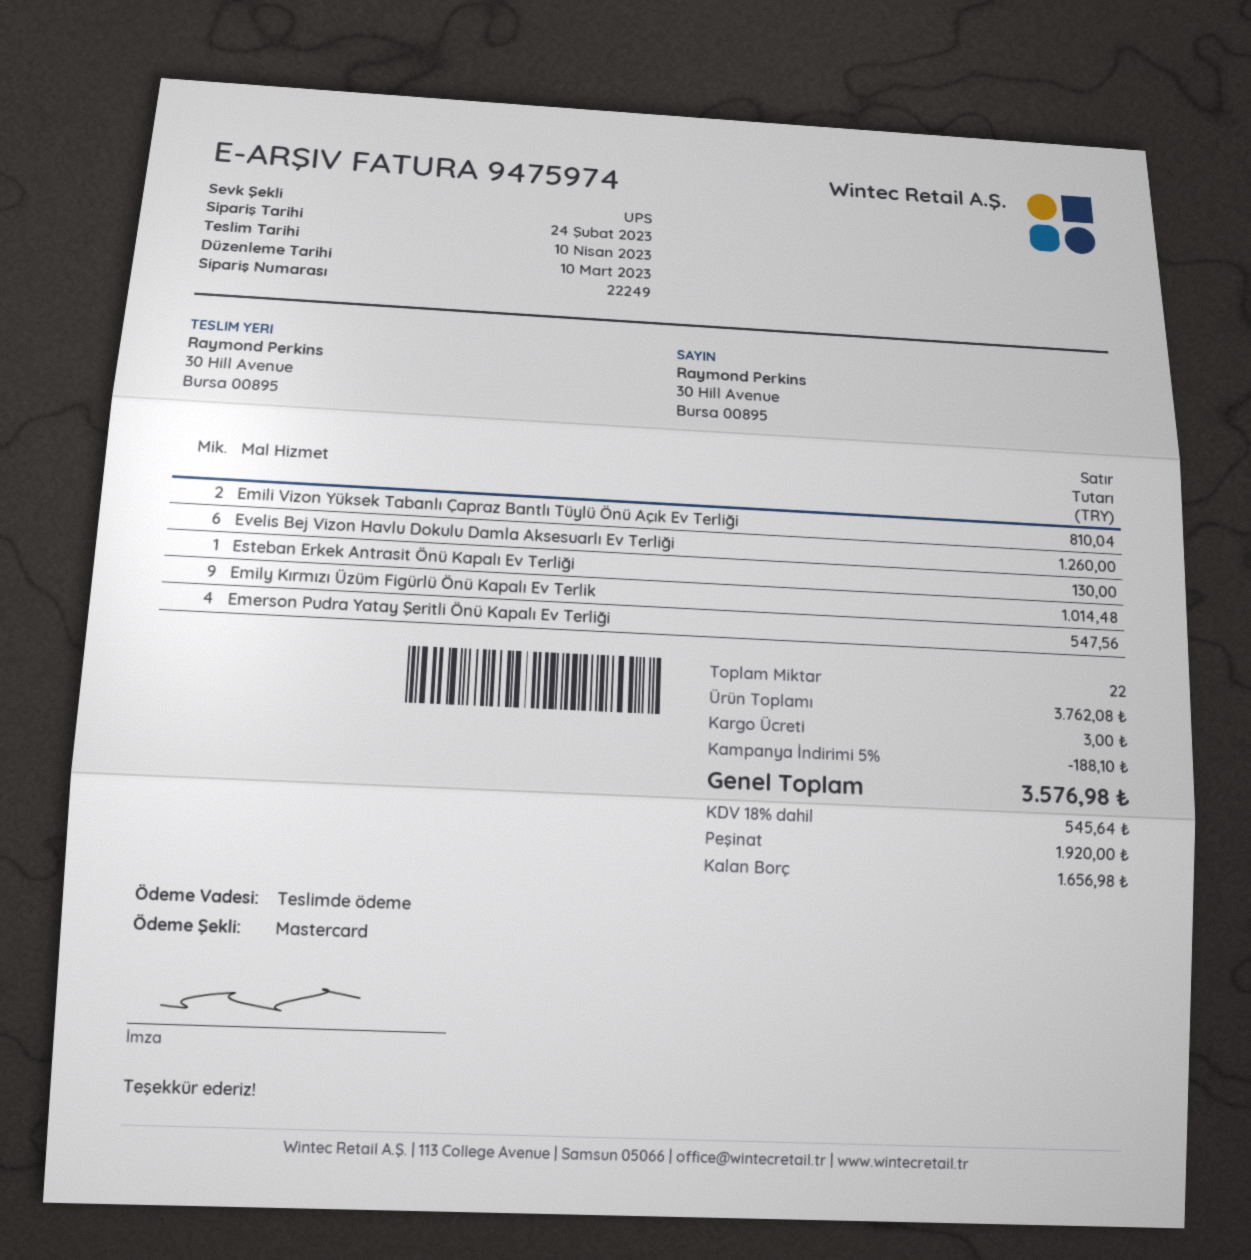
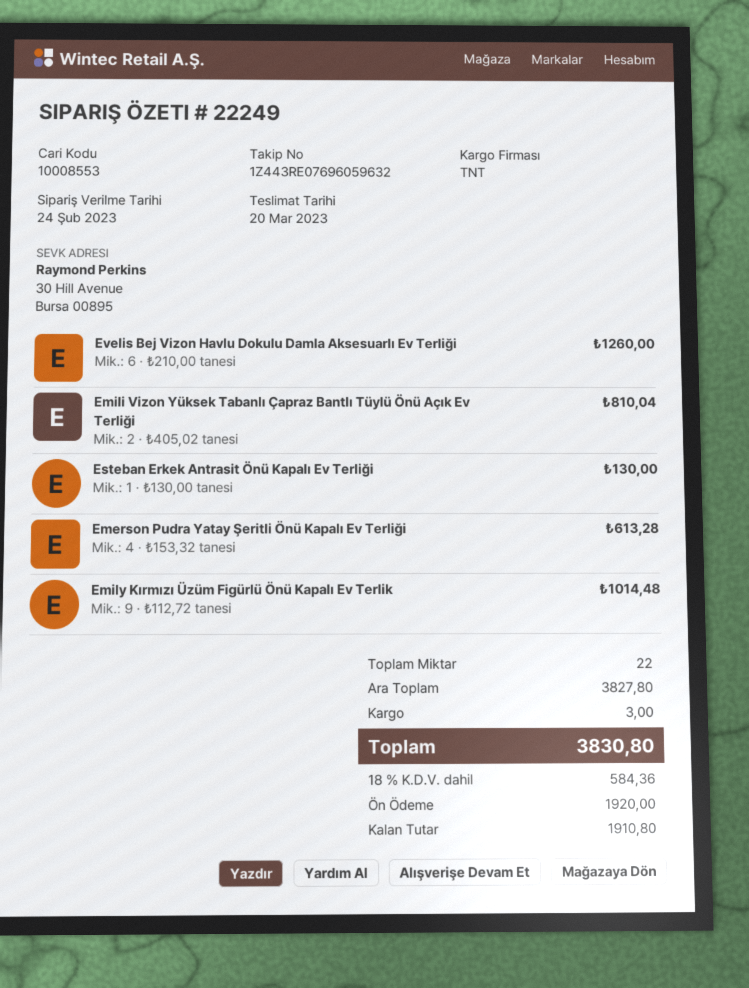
delivery date: 2023-04-10 -> 2023-03-20
shipping method: UPS -> TNT
Emerson Pudra Yatay Şeritli Önü Kapalı Ev Terliği: 4 for 547.56 -> 4 for 613.28
subtotal: 3762.08 -> 3827.80
discount: 5% = 188.10 -> none
tax: 18% = 545.64 -> 18% = 584.36
total: 3576.98 -> 3830.80
balance: 1656.98 -> 1910.80

